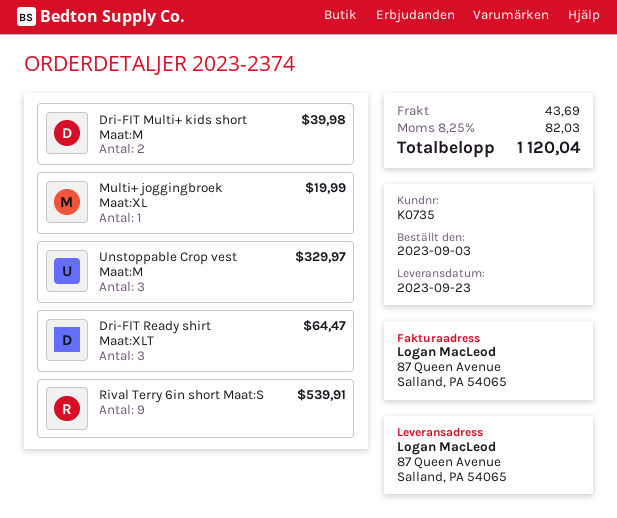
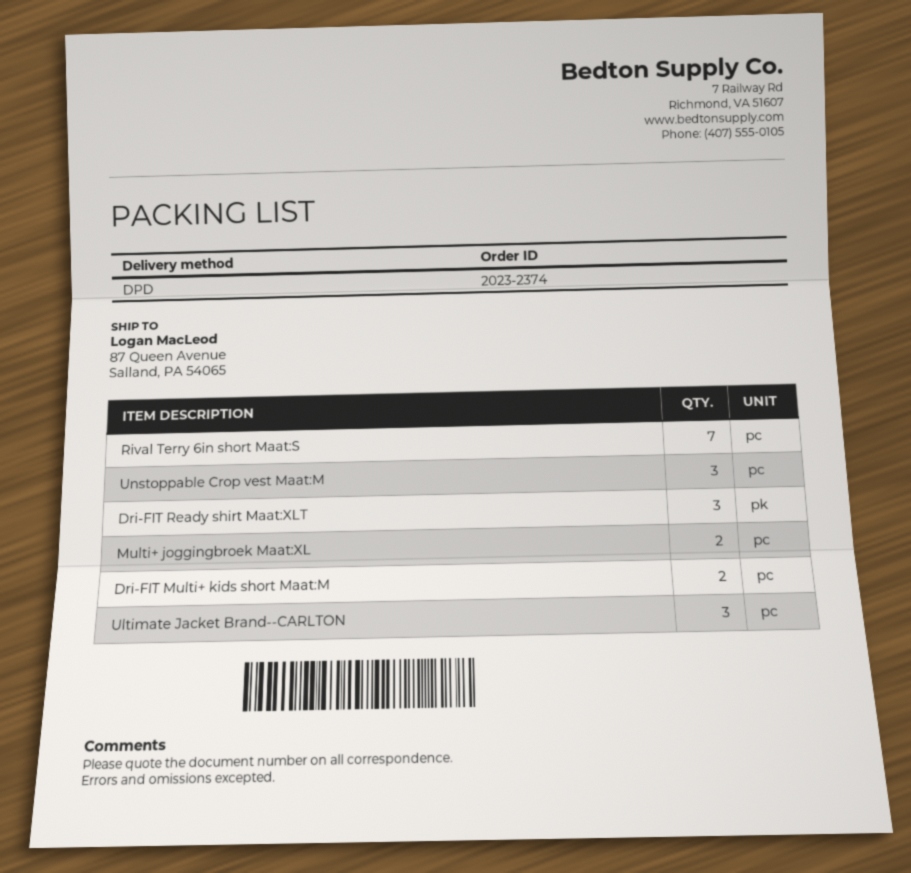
Multi+ joggingbroek Maat:XL: 1 -> 2
Rival Terry 6in short Maat:S: 9 -> 7
Ultimate Jacket Brand--CARLTON: none -> 3

